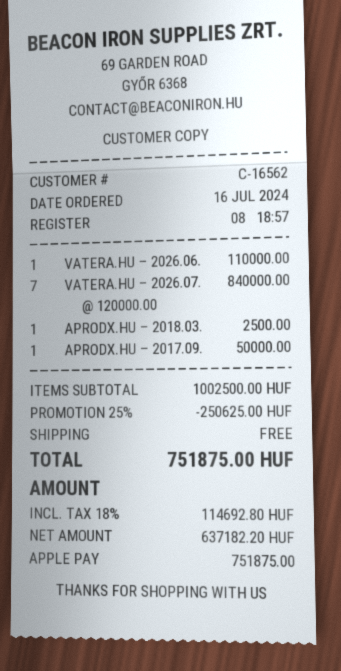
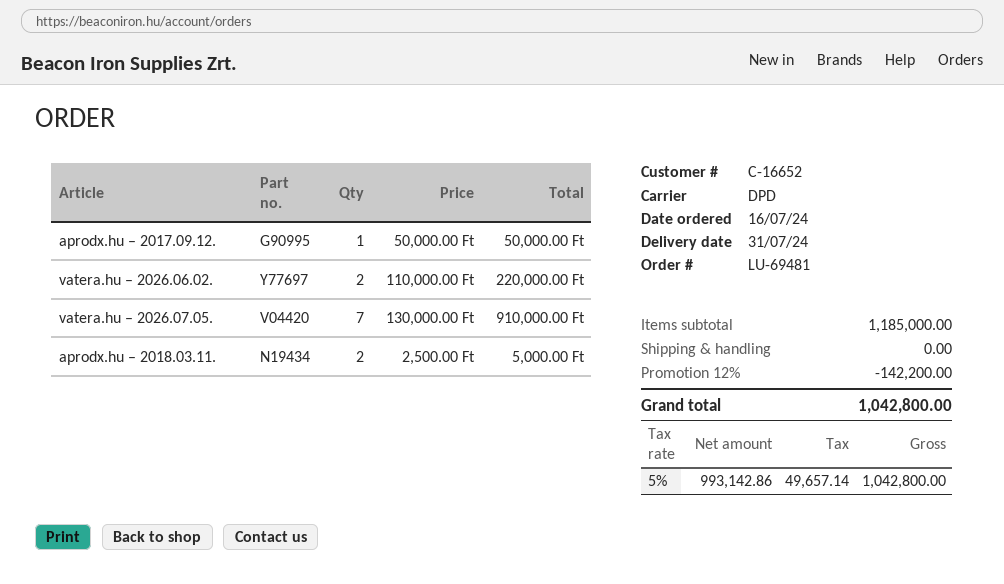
customer number: C-16562 -> C-16652
VATERA.HU – 2026.06.: 1 x 110000.00 = 110000.00 -> 2 x 110000.00 = 220000.00
VATERA.HU – 2026.07.: 7 x 120000.00 = 840000.00 -> 7 x 130000.00 = 910000.00
APRODX.HU – 2018.03.: 1 x 2500.00 = 2500.00 -> 2 x 2500.00 = 5000.00
subtotal: 1002500.00 -> 1185000.00
discount: 25% = 250625.00 -> 12% = 142200.00
net: 637182.20 -> 993142.86
tax: 18% = 114692.80 -> 5% = 49657.14
total: 751875.00 -> 1042800.00

